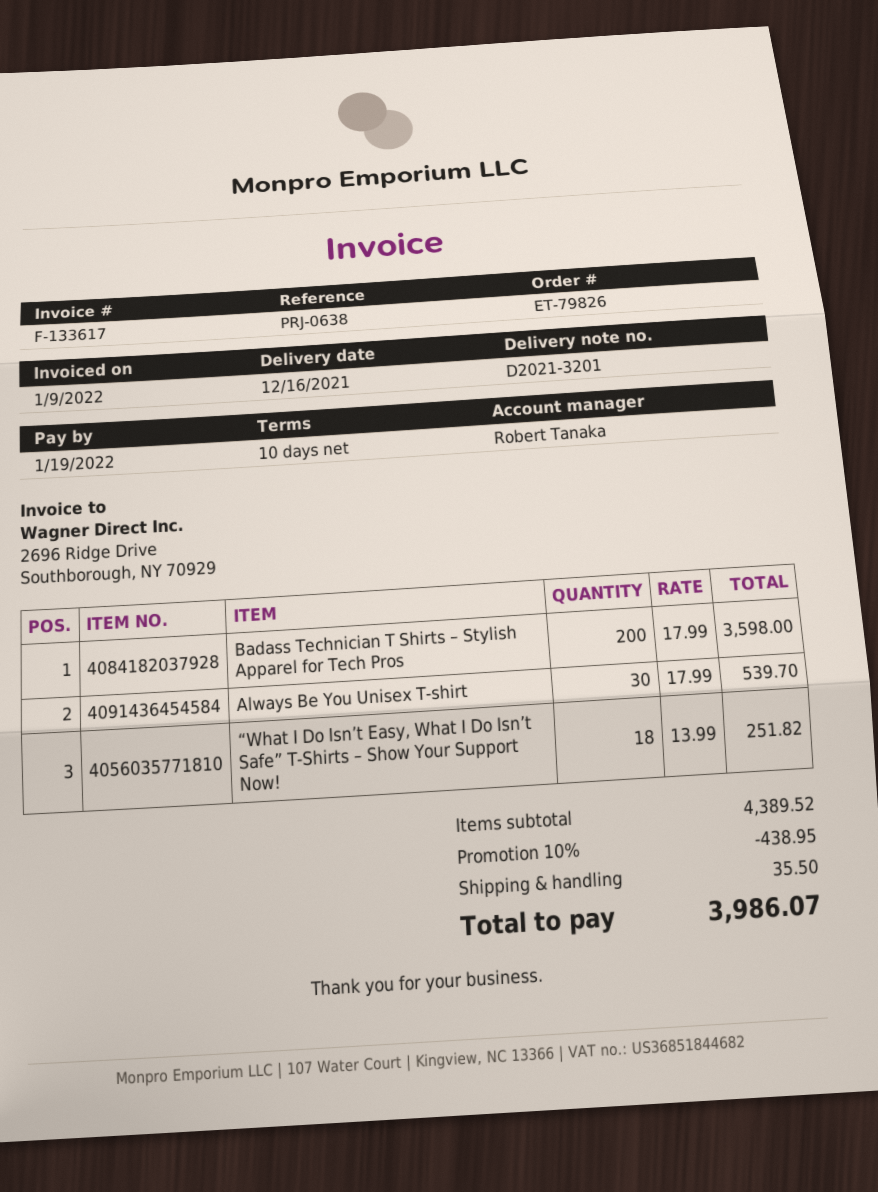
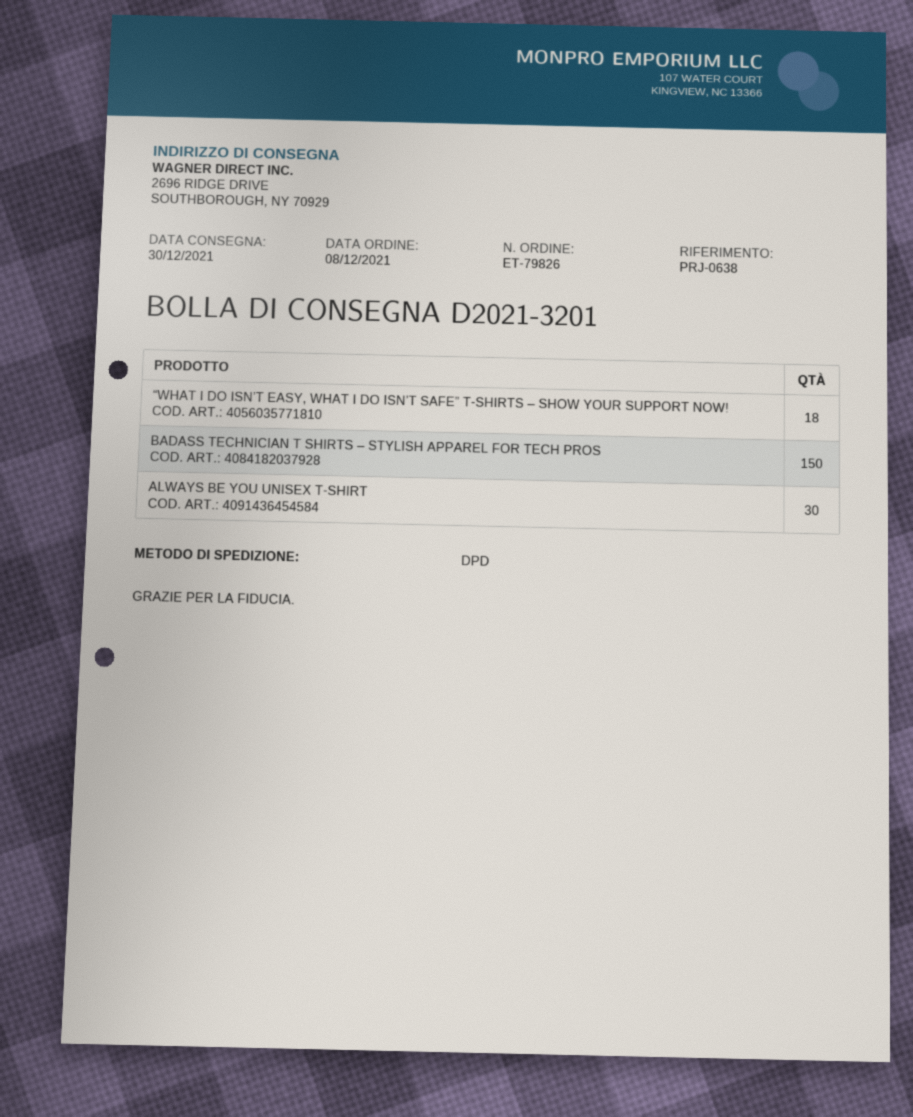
delivery date: 2021-12-16 -> 2021-12-30
Badass Technician T Shirts – Stylish Apparel for Tech Pros: 200 -> 150

